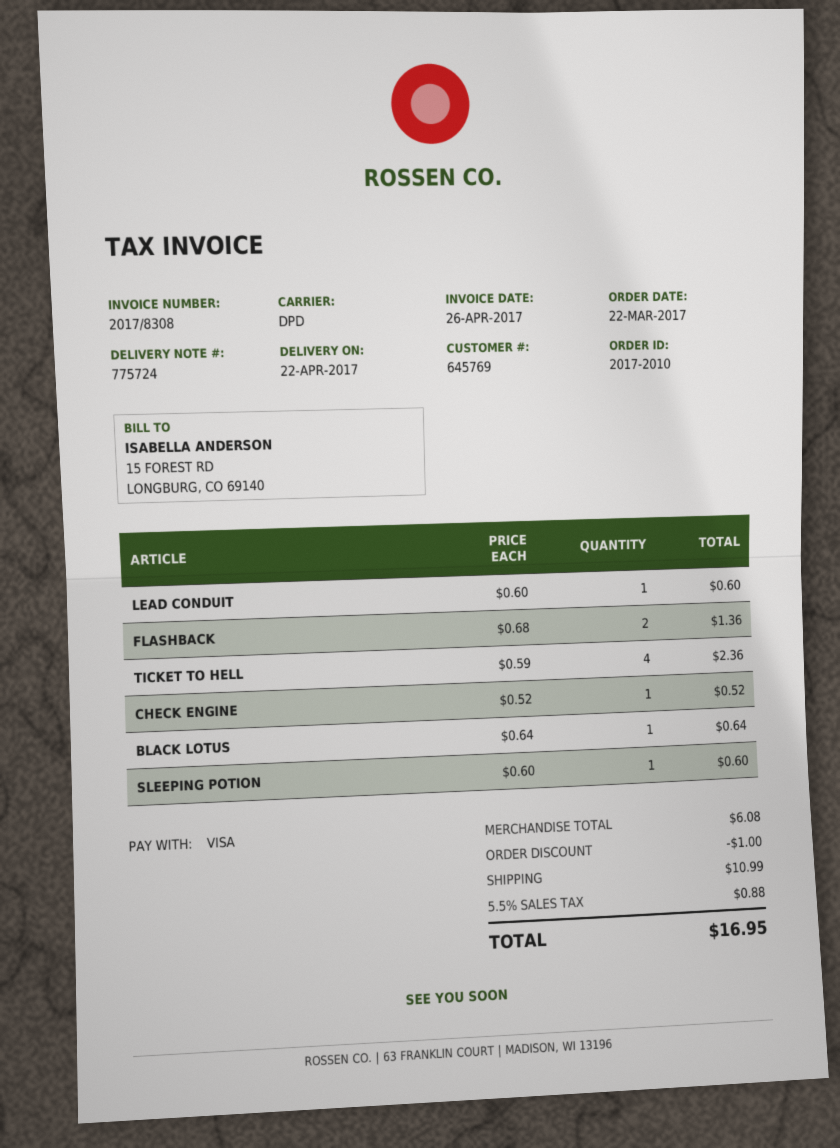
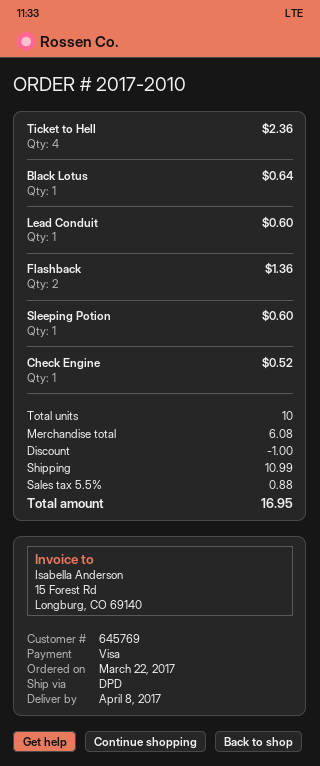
delivery date: 2017-04-22 -> 2017-04-08

